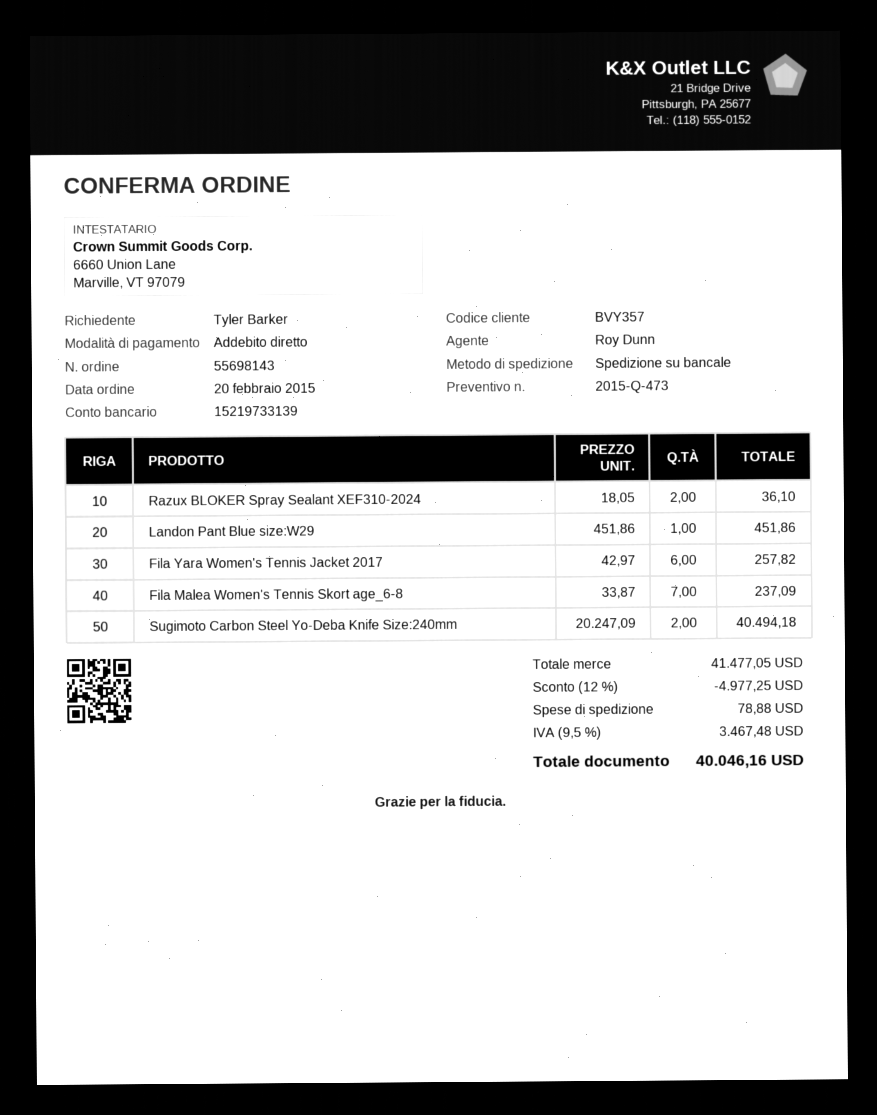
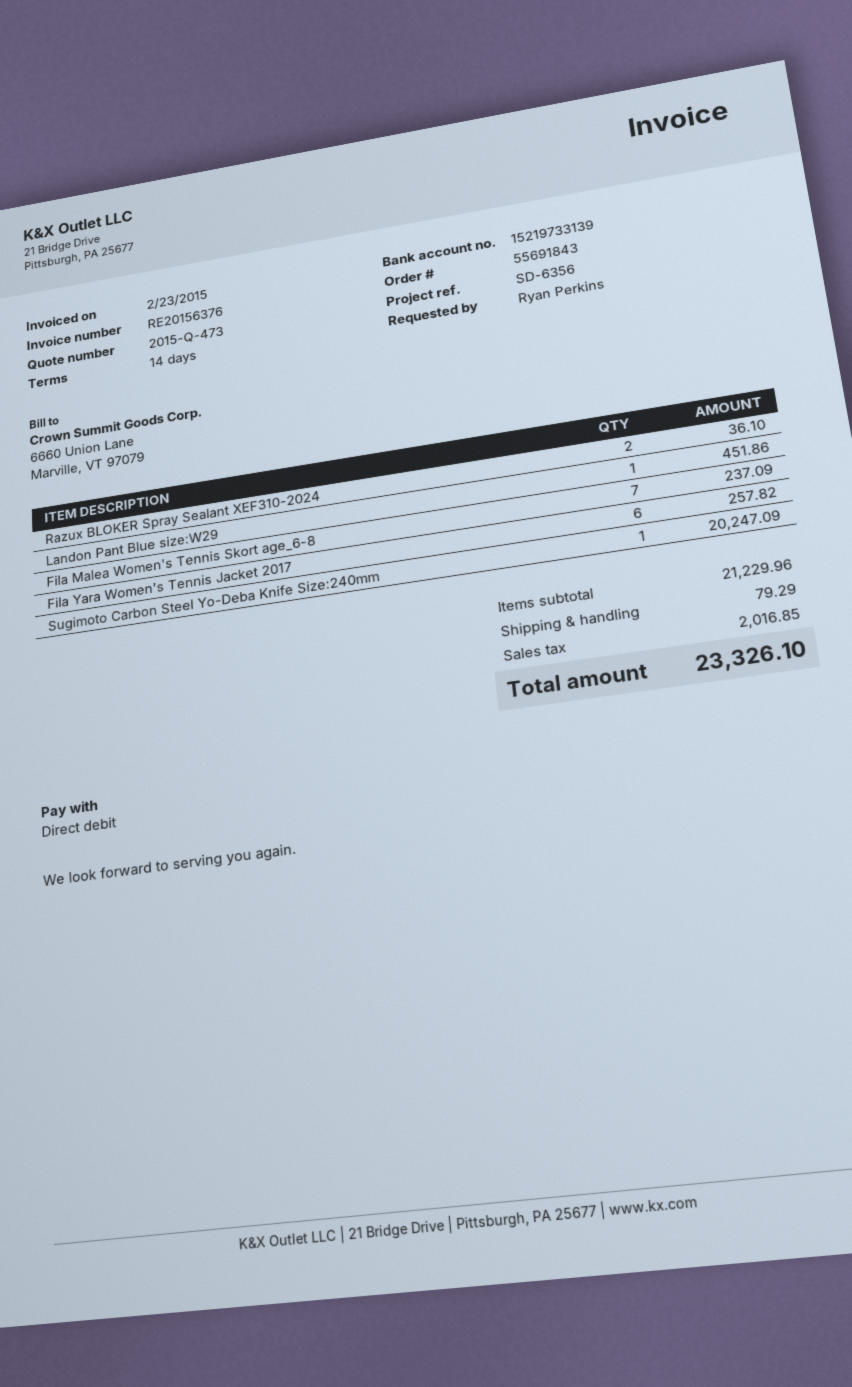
order number: 55698143 -> 55691843
ordered by: Tyler Barker -> Ryan Perkins
Sugimoto Carbon Steel Yo-Deba Knife Size:240mm: 2 for 40494.18 -> 1 for 20247.09
subtotal: 41477.05 -> 21229.96
discount: 12% = 4977.25 -> none
shipping: 78.88 -> 79.29
tax: 3467.48 -> 2016.85
total: 40046.16 -> 23326.10

